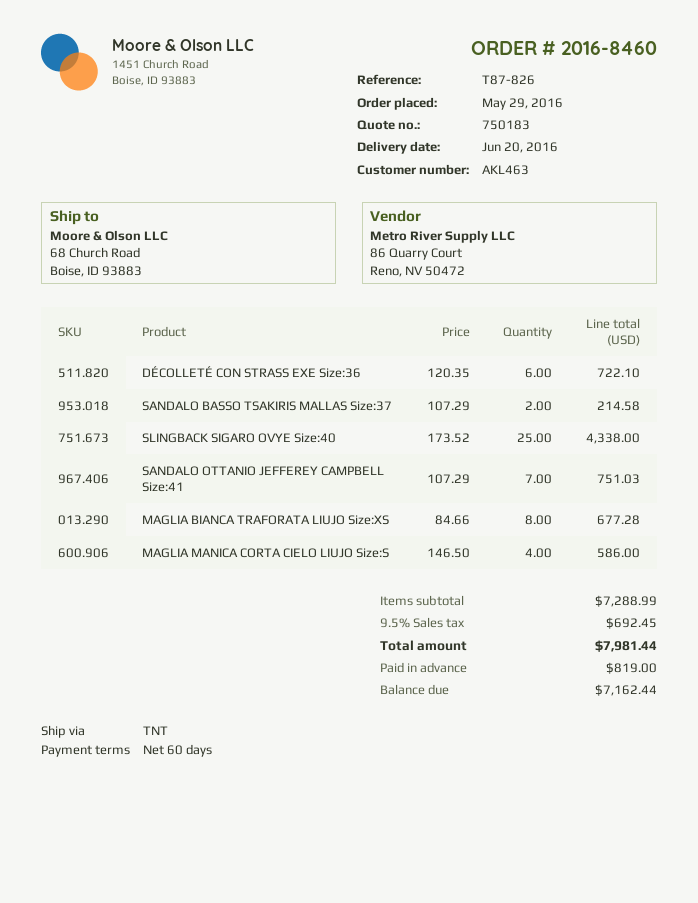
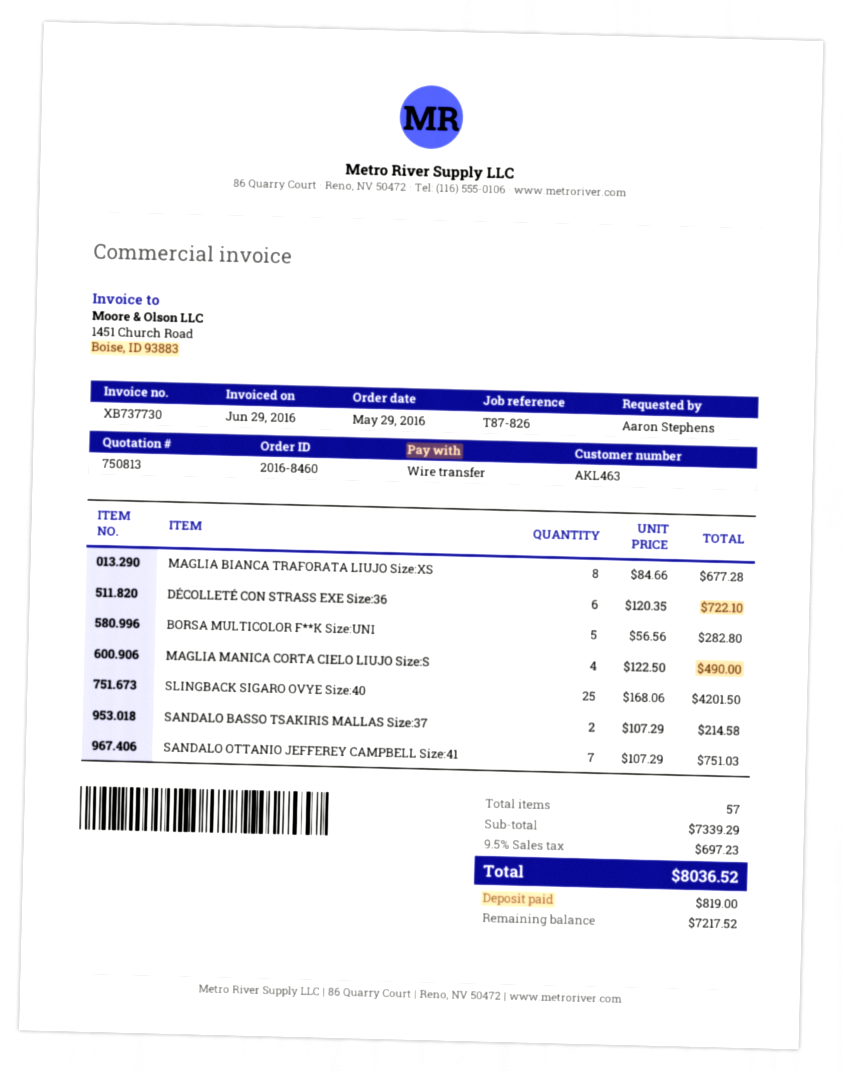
quote number: 750183 -> 750813
SLINGBACK SIGARO OVYE Size:40: 25 x 173.52 = 4338.00 -> 25 x 168.06 = 4201.50
MAGLIA MANICA CORTA CIELO LIUJO Size:S: 4 x 146.50 = 586.00 -> 4 x 122.50 = 490.00
BORSA MULTICOLOR F**K Size:UNI: none -> 5 x 56.56 = 282.80
subtotal: 7288.99 -> 7339.29
tax: 9.5% = 692.45 -> 9.5% = 697.23
total: 7981.44 -> 8036.52
balance: 7162.44 -> 7217.52

